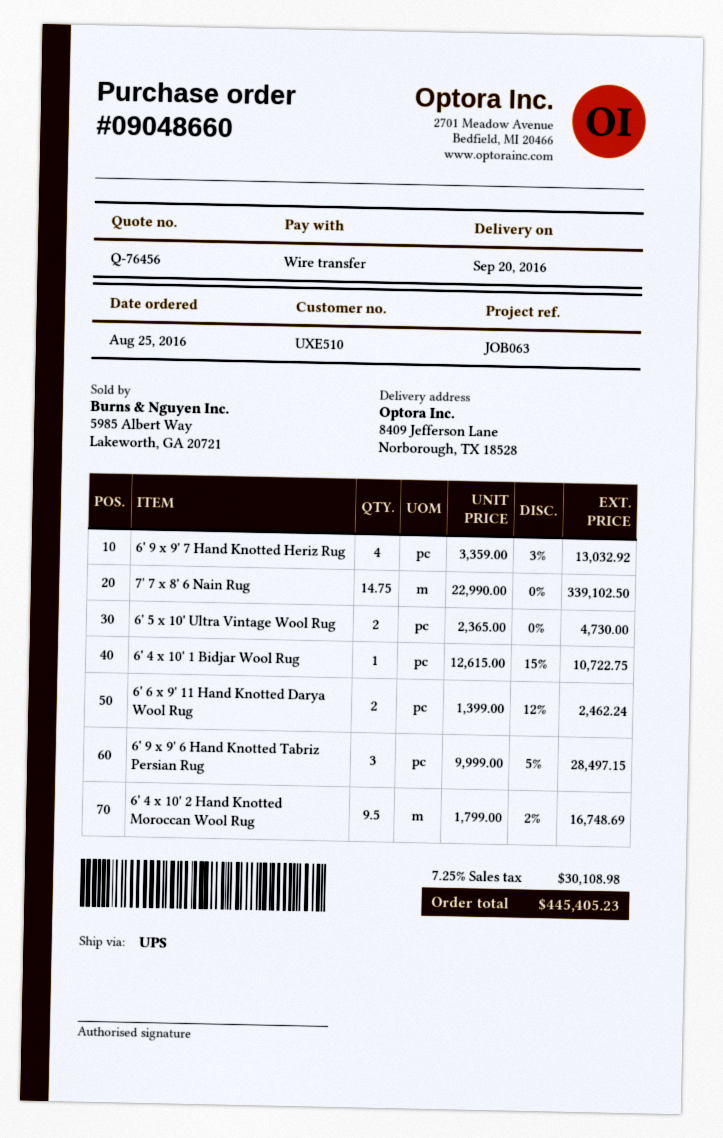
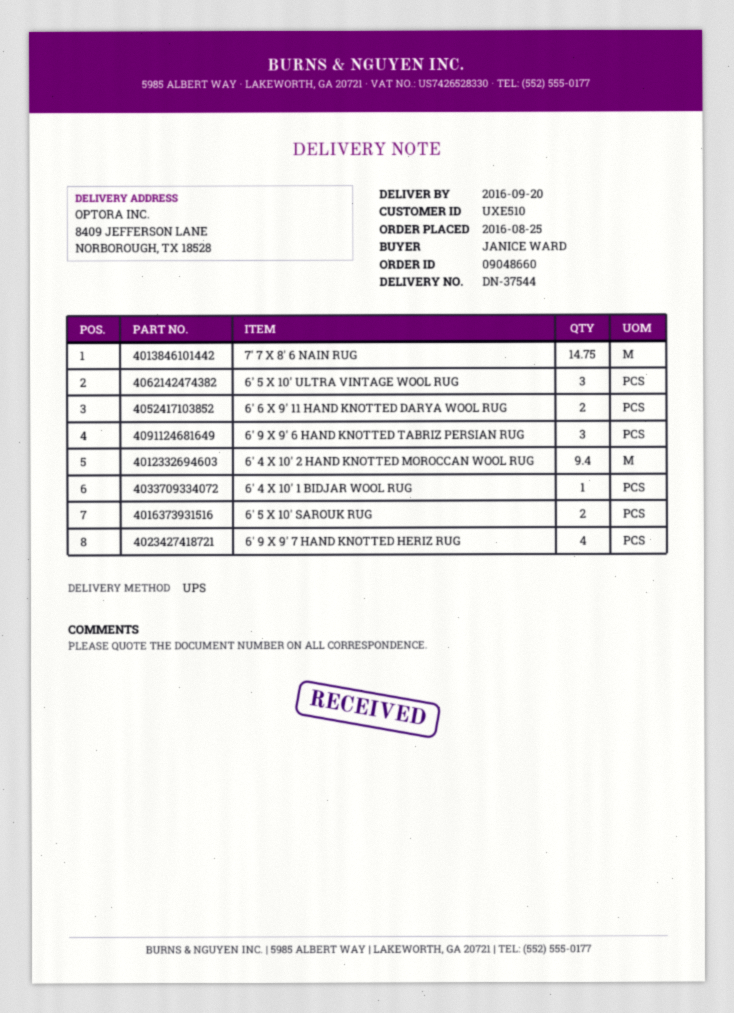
6' 5 x 10' Ultra Vintage Wool Rug: 2 -> 3
6' 4 x 10' 2 Hand Knotted Moroccan Wool Rug: 9.5 -> 9.4
6' 5 X 10' SAROUK RUG: none -> 2

